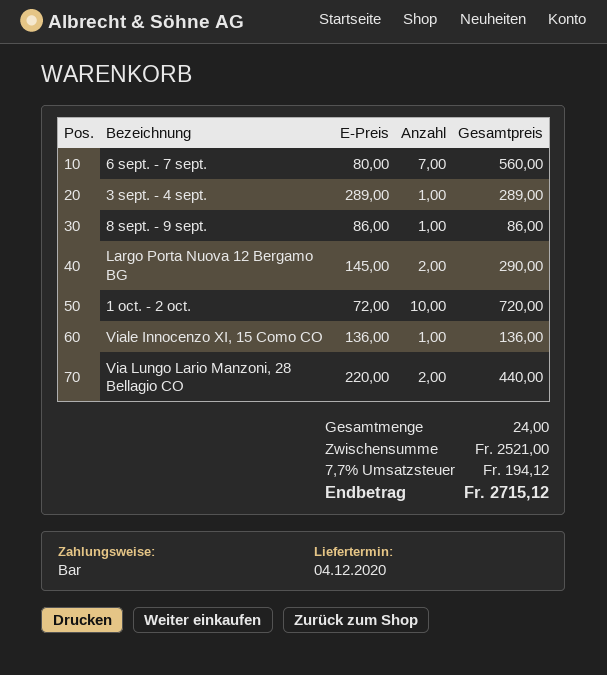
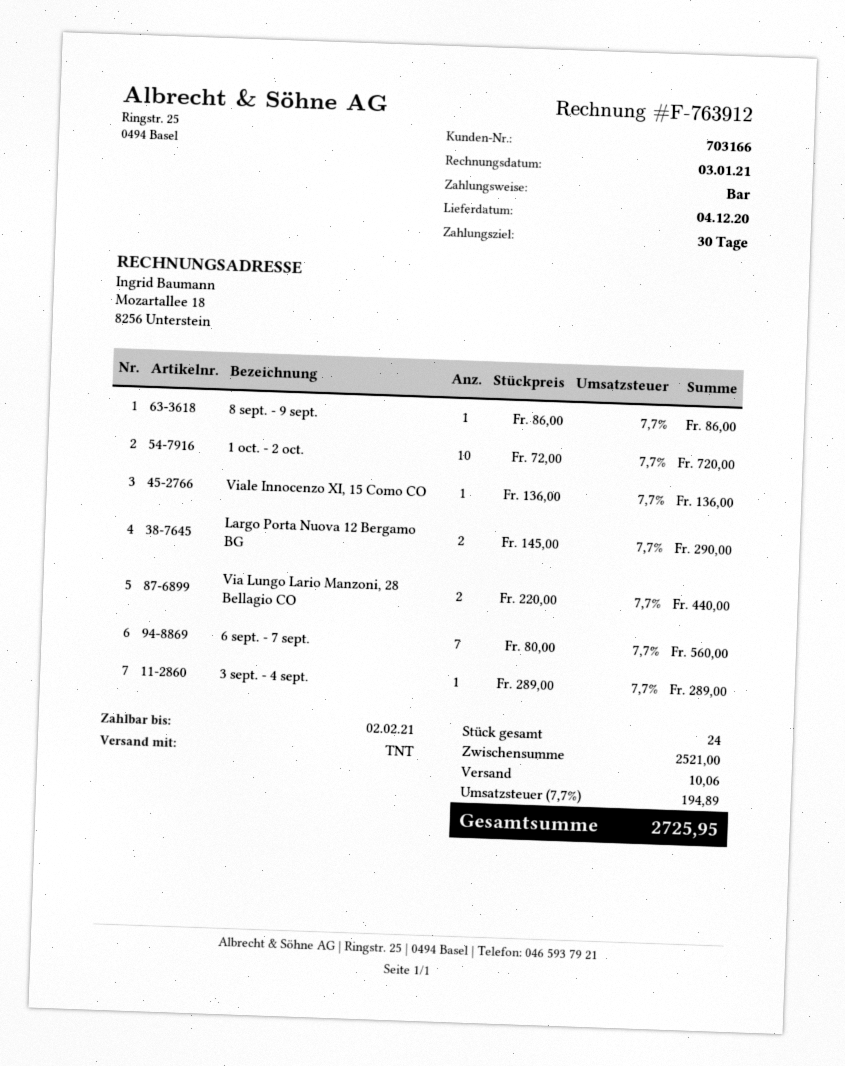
shipping: none -> 10.06
tax: 7.7% = 194.12 -> 7.7% = 194.89
total: 2715.12 -> 2725.95

